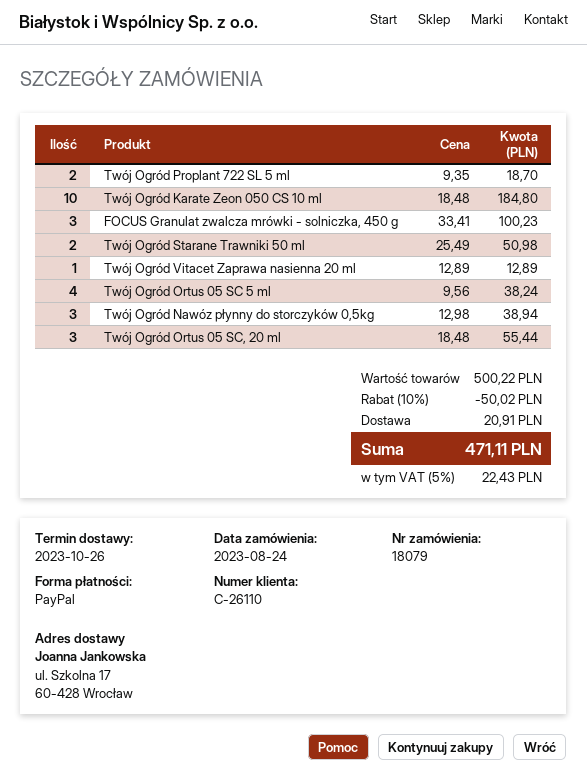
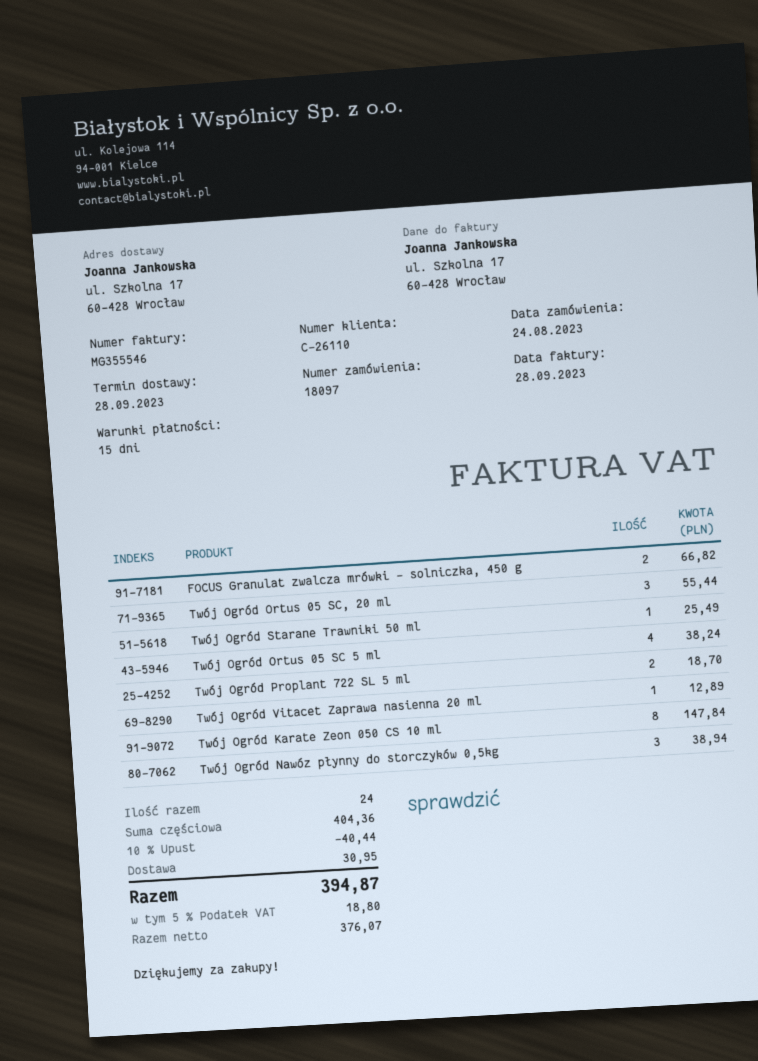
order number: 18079 -> 18097
delivery date: 2023-10-26 -> 2023-09-28
Twój Ogród Karate Zeon 050 CS 10 ml: 10 for 184.80 -> 8 for 147.84
FOCUS Granulat zwalcza mrówki - solniczka, 450 g: 3 for 100.23 -> 2 for 66.82
Twój Ogród Starane Trawniki 50 ml: 2 for 50.98 -> 1 for 25.49
subtotal: 500.22 -> 404.36
discount: 10% = 50.02 -> 10% = 40.44
shipping: 20.91 -> 30.95
tax: 5% = 22.43 -> 5% = 18.80
total: 471.11 -> 394.87

